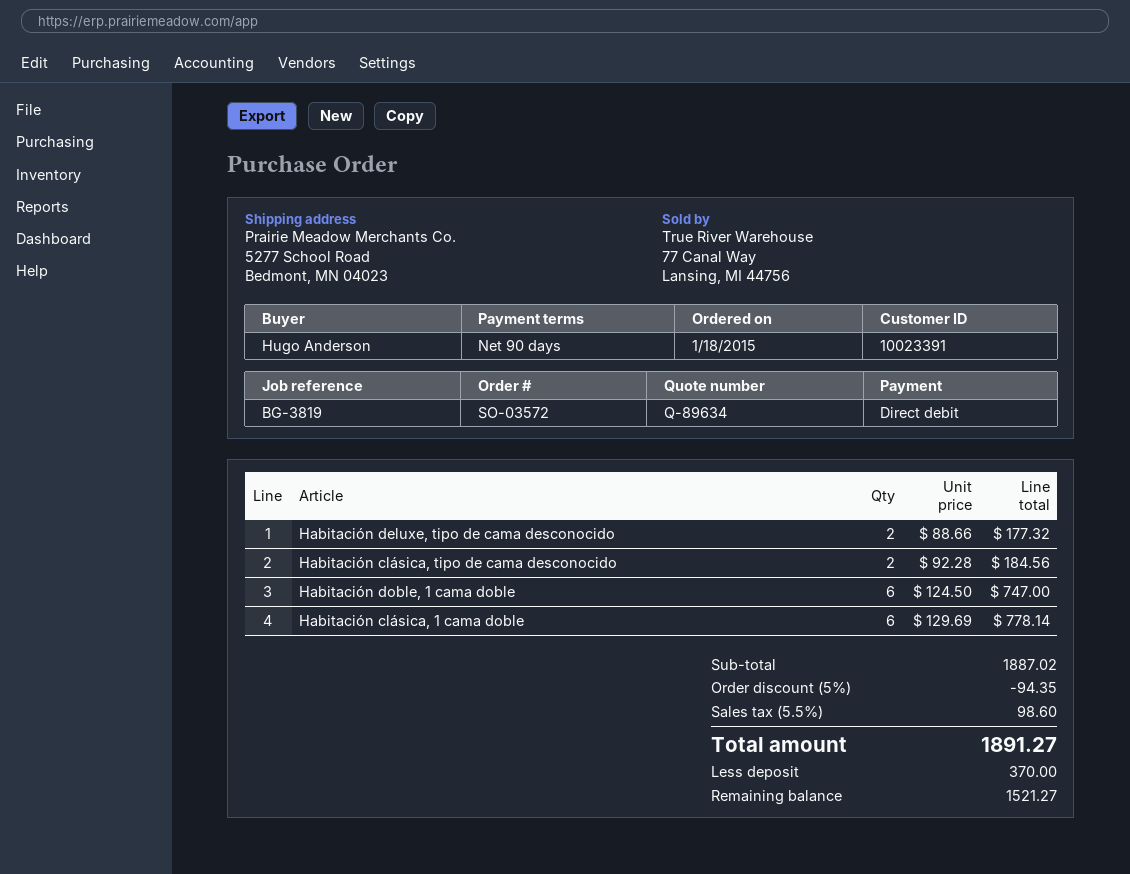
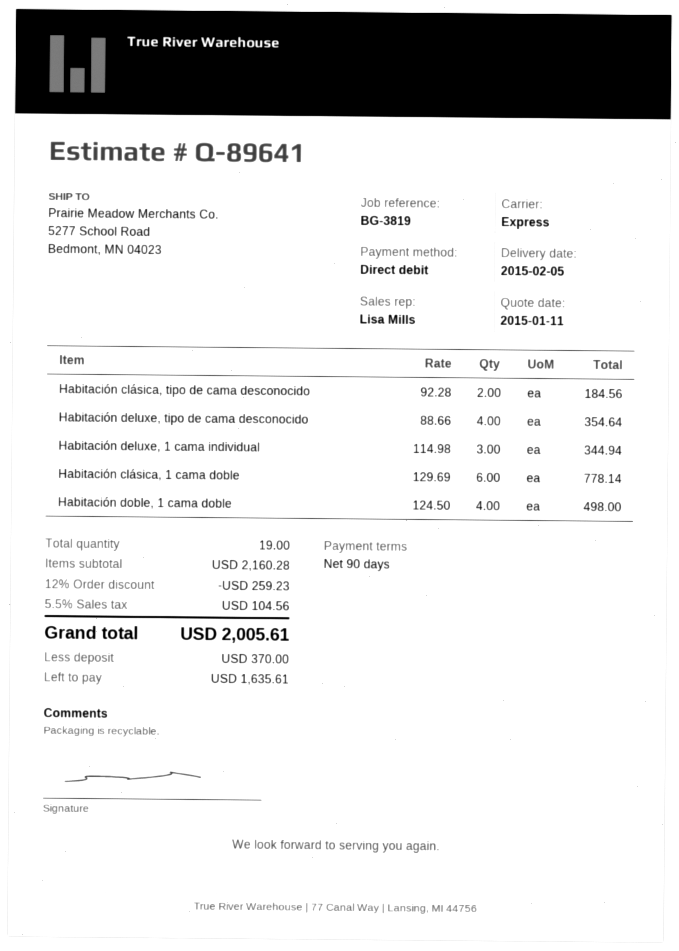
quote number: Q-89634 -> Q-89641
Habitación deluxe, tipo de cama desconocido: 2 x 88.66 = 177.32 -> 4 x 88.66 = 354.64
Habitación doble, 1 cama doble: 6 x 124.50 = 747.00 -> 4 x 124.50 = 498.00
Habitación deluxe, 1 cama individual: none -> 3 x 114.98 = 344.94
subtotal: 1887.02 -> 2160.28
discount: 5% = 94.35 -> 12% = 259.23
tax: 5.5% = 98.60 -> 5.5% = 104.56
total: 1891.27 -> 2005.61
balance: 1521.27 -> 1635.61

